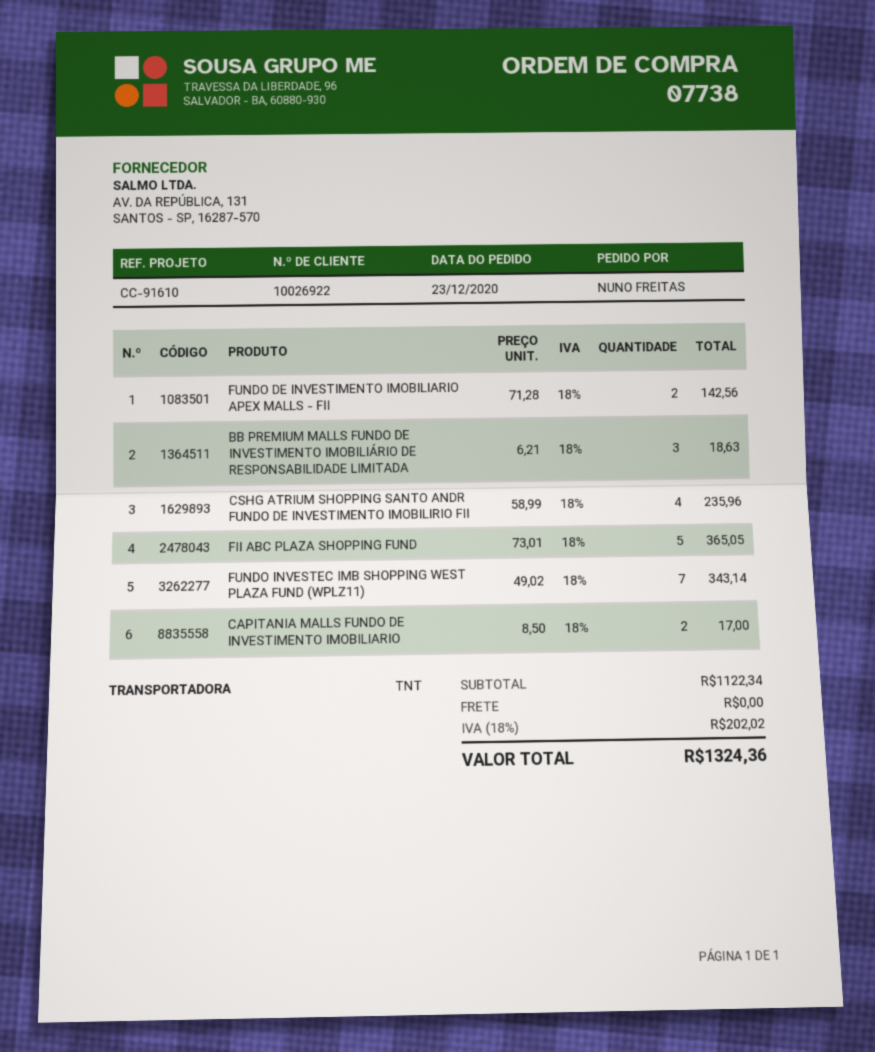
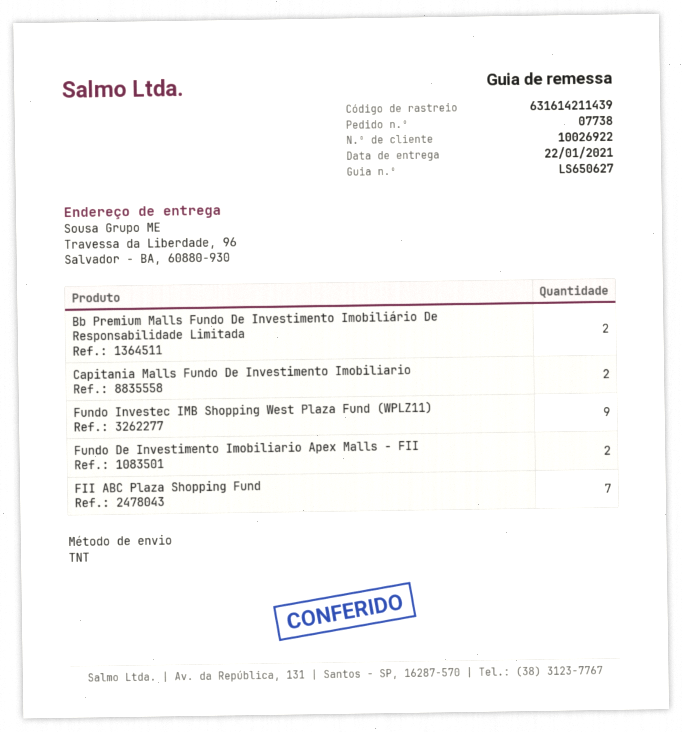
BB PREMIUM MALLS FUNDO DE INVESTIMENTO IMOBILIÁRIO DE RESPONSABILIDADE LIMITADA: 3 -> 2
CSHG ATRIUM SHOPPING SANTO ANDR FUNDO DE INVESTIMENTO IMOBILIRIO FII: 4 -> none
FII ABC PLAZA SHOPPING FUND: 5 -> 7
FUNDO INVESTEC IMB SHOPPING WEST PLAZA FUND (WPLZ11): 7 -> 9

